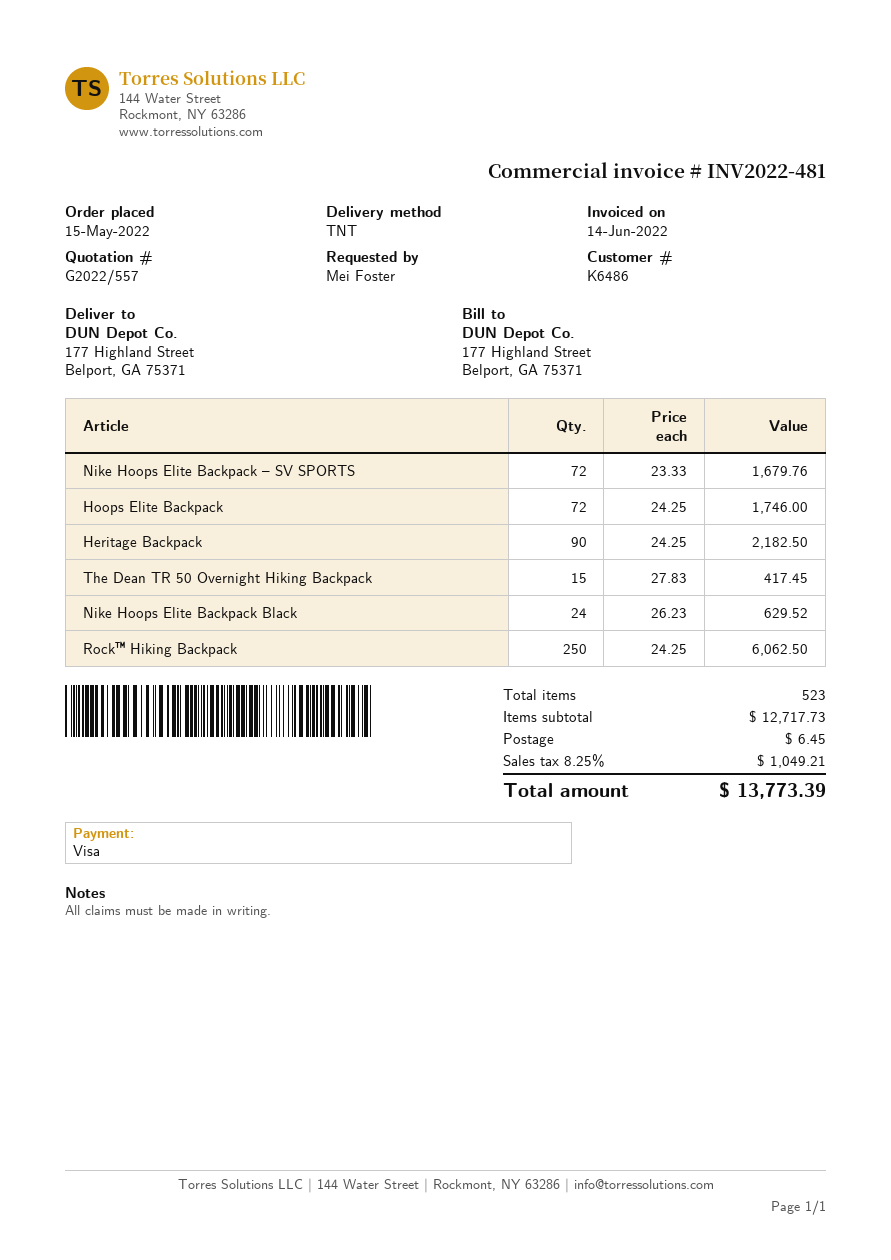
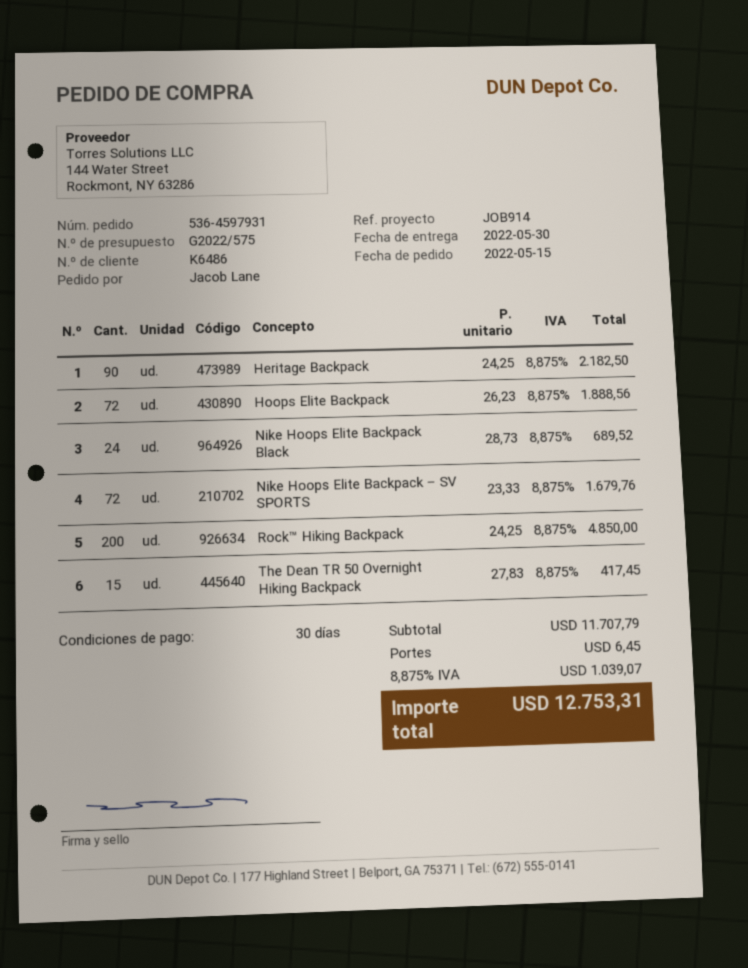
quote number: G2022/557 -> G2022/575
ordered by: Mei Foster -> Jacob Lane
Hoops Elite Backpack: 72 x 24.25 = 1746.00 -> 72 x 26.23 = 1888.56
Nike Hoops Elite Backpack Black: 24 x 26.23 = 629.52 -> 24 x 28.73 = 689.52
Rock™ Hiking Backpack: 250 x 24.25 = 6062.50 -> 200 x 24.25 = 4850.00
subtotal: 12717.73 -> 11707.79
tax: 8.25% = 1049.21 -> 8.875% = 1039.07
total: 13773.39 -> 12753.31

